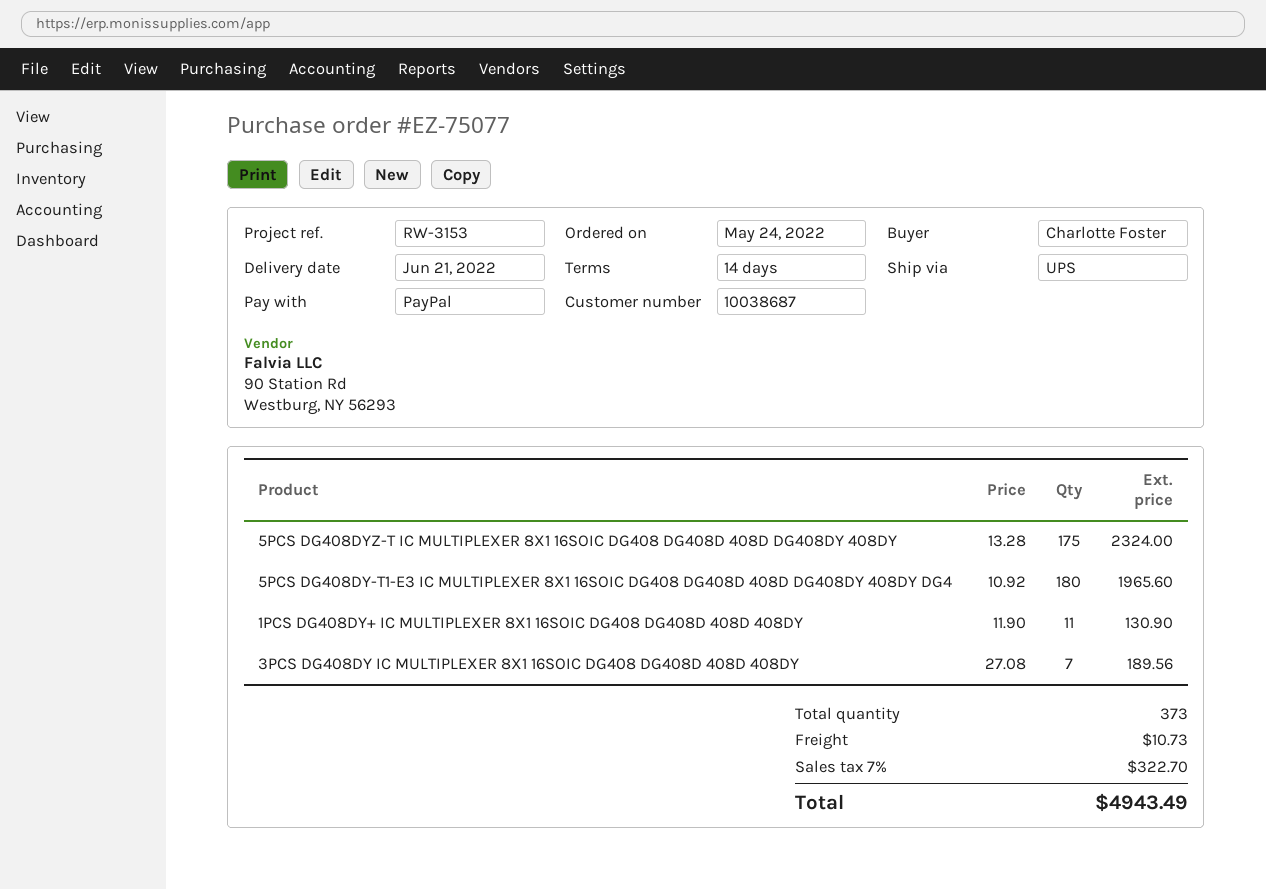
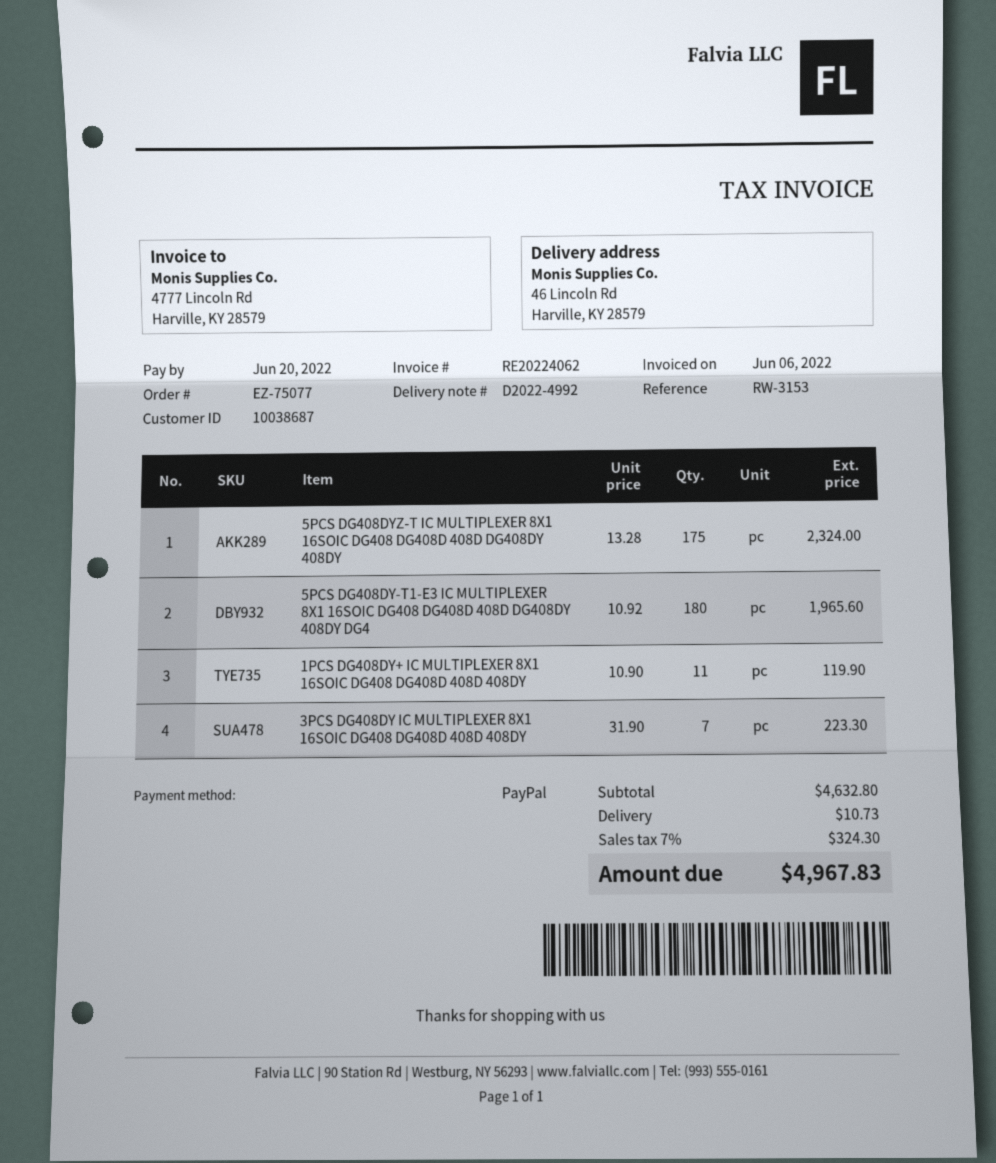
1PCS DG408DY+ IC MULTIPLEXER 8X1 16SOIC DG408 DG408D 408D 408DY: 11 x 11.90 = 130.90 -> 11 x 10.90 = 119.90
3PCS DG408DY IC MULTIPLEXER 8X1 16SOIC DG408 DG408D 408D 408DY: 7 x 27.08 = 189.56 -> 7 x 31.90 = 223.30
tax: 7% = 322.70 -> 7% = 324.30
total: 4943.49 -> 4967.83

